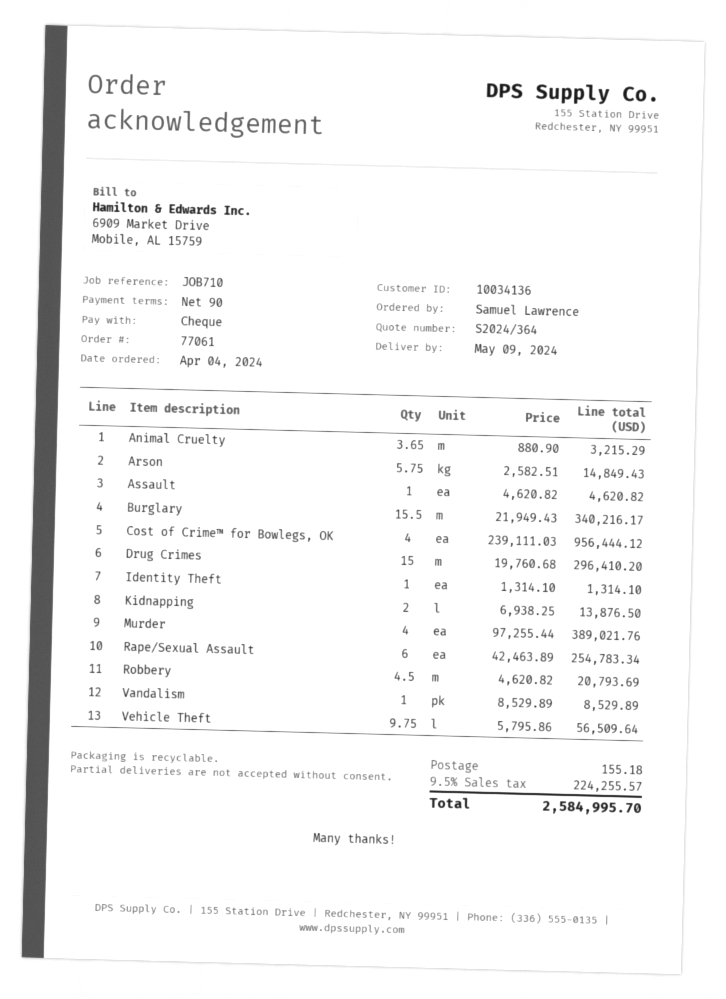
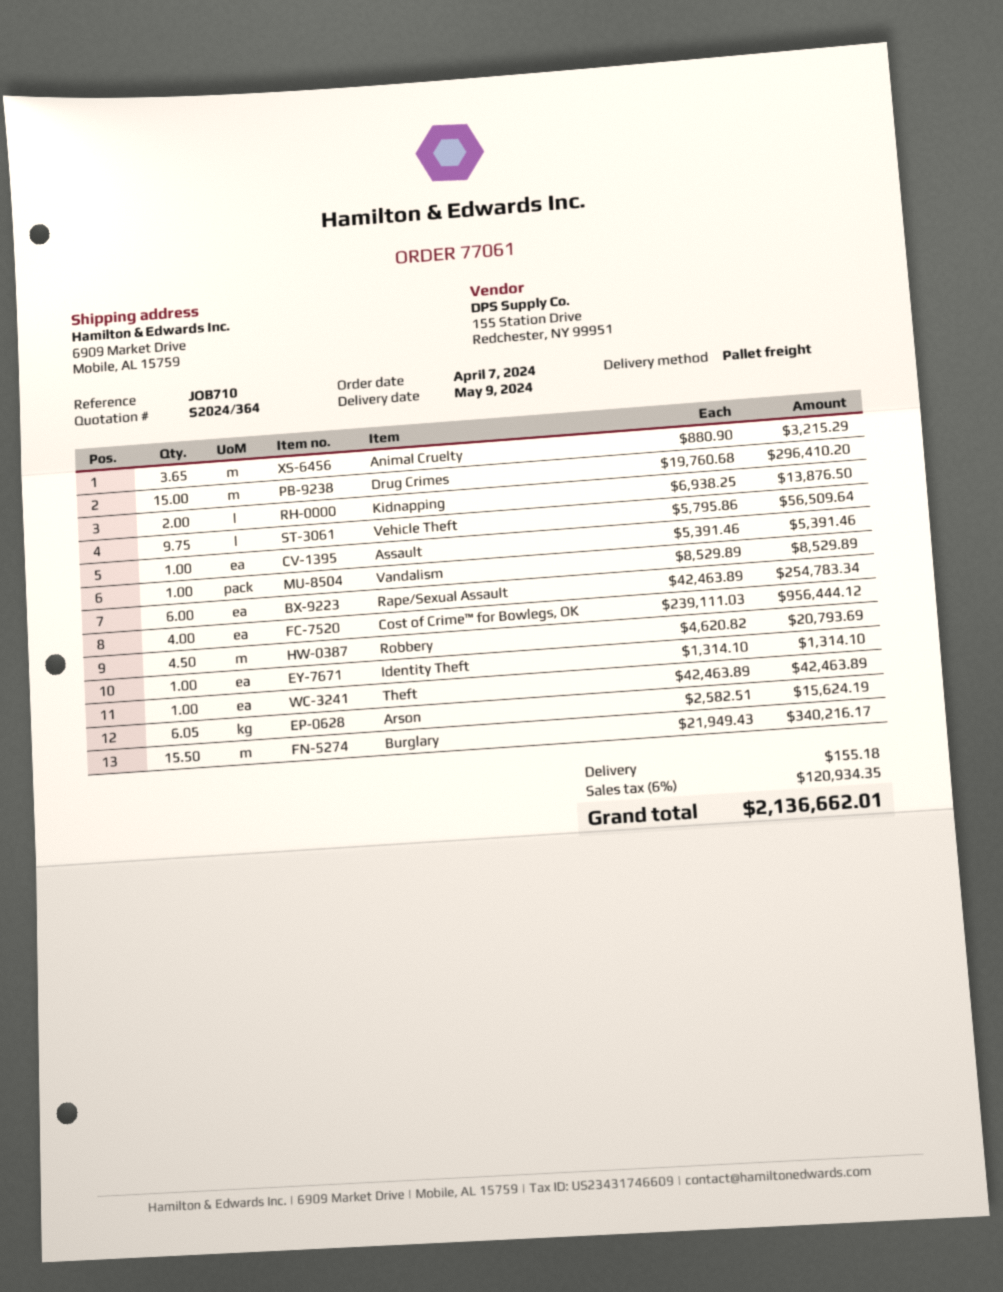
order date: 2024-04-04 -> 2024-04-07
Arson: 5.75 x 2582.51 = 14849.43 -> 6.05 x 2582.51 = 15624.19
Assault: 1 x 4620.82 = 4620.82 -> 1 x 5391.46 = 5391.46
Murder: 4 x 97255.44 = 389021.76 -> none
Theft: none -> 1 x 42463.89 = 42463.89
tax: 9.5% = 224255.57 -> 6% = 120934.35
total: 2584995.70 -> 2136662.01

